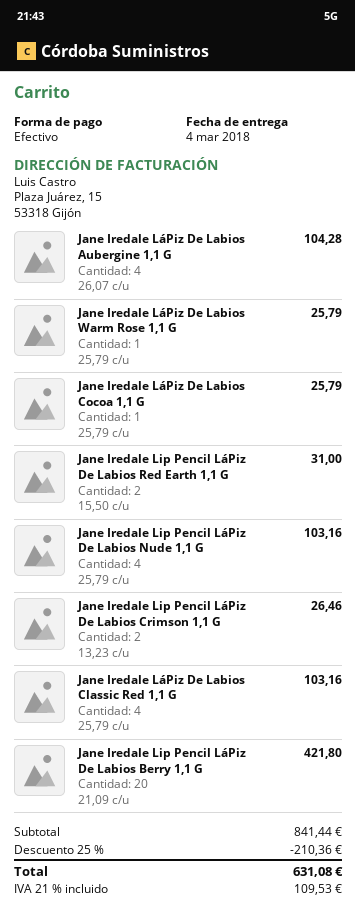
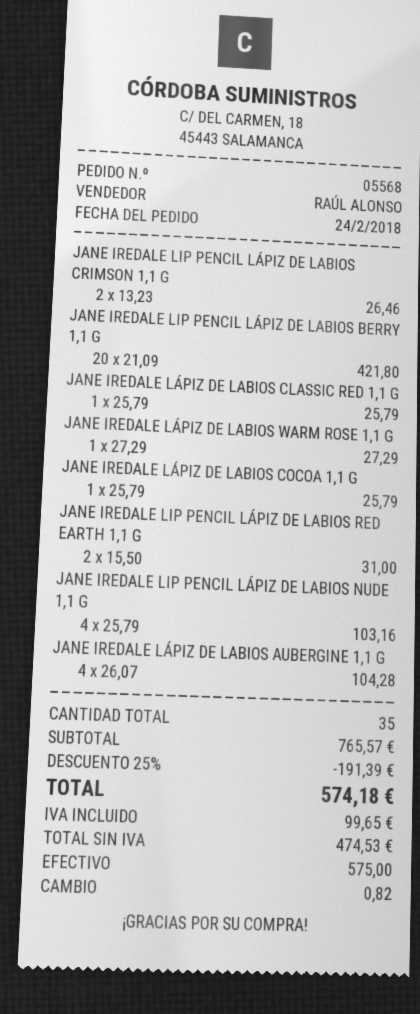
Jane Iredale LáPiz De Labios Warm Rose 1,1 G: 1 x 25.79 = 25.79 -> 1 x 27.29 = 27.29
Jane Iredale LáPiz De Labios Classic Red 1,1 G: 4 x 25.79 = 103.16 -> 1 x 25.79 = 25.79
subtotal: 841.44 -> 765.57
discount: 25% = 210.36 -> 25% = 191.39
tax: 109.53 -> 99.65
total: 631.08 -> 574.18

